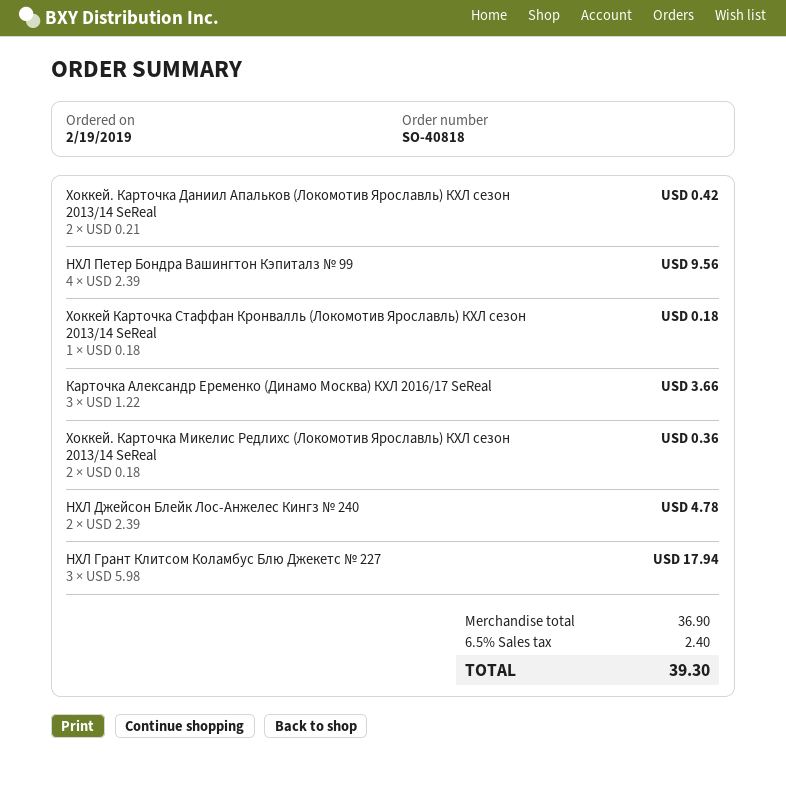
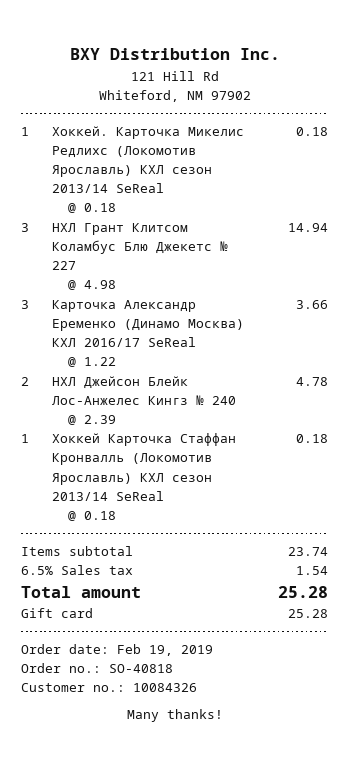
Хоккей. Карточка Даниил Апальков (Локомотив Ярославль) КХЛ сезон 2013/14 SeReal: 2 x 0.21 = 0.42 -> none
НХЛ Петер Бондра Вашингтон Кэпиталз № 99: 4 x 2.39 = 9.56 -> none
Хоккей. Карточка Микелис Редлихс (Локомотив Ярославль) КХЛ сезон 2013/14 SeReal: 2 x 0.18 = 0.36 -> 1 x 0.18 = 0.18
НХЛ Грант Клитсом Коламбус Блю Джекетс № 227: 3 x 5.98 = 17.94 -> 3 x 4.98 = 14.94
subtotal: 36.90 -> 23.74
tax: 6.5% = 2.40 -> 6.5% = 1.54
total: 39.30 -> 25.28

